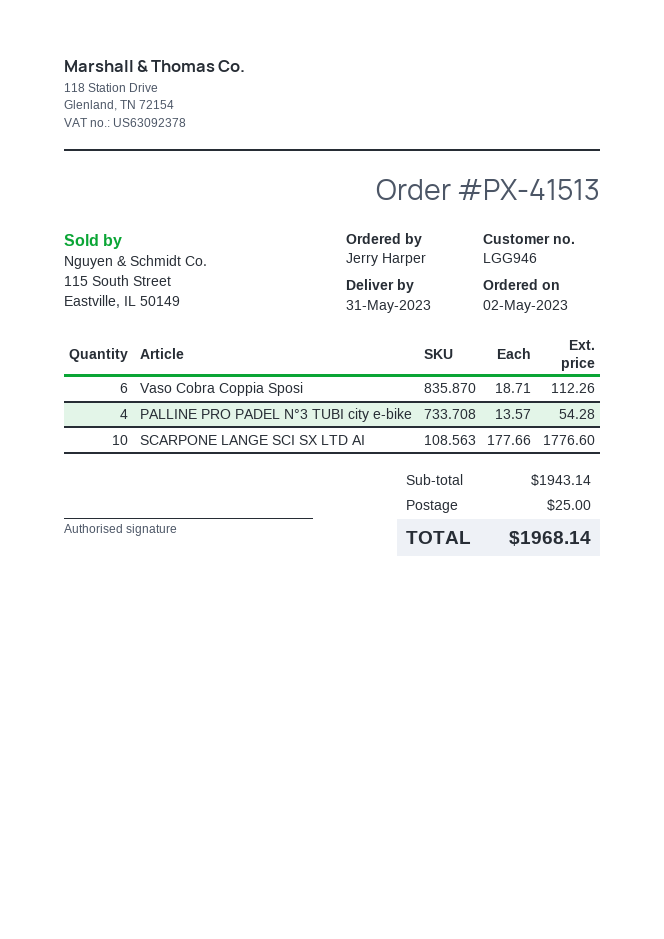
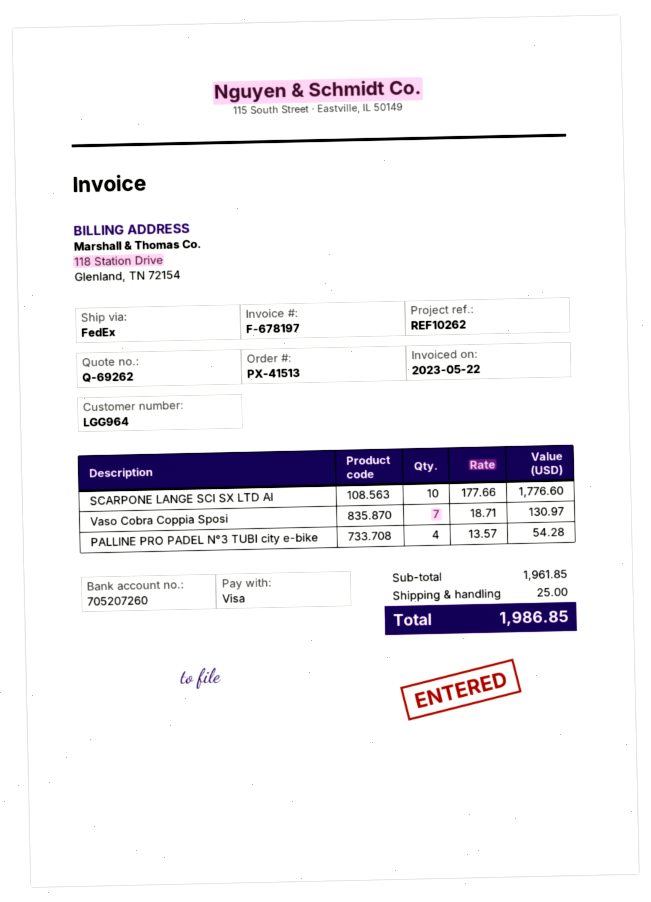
customer number: LGG946 -> LGG964
Vaso Cobra Coppia Sposi: 6 x 18.71 = 112.26 -> 7 x 18.71 = 130.97
subtotal: 1943.14 -> 1961.85
total: 1968.14 -> 1986.85

